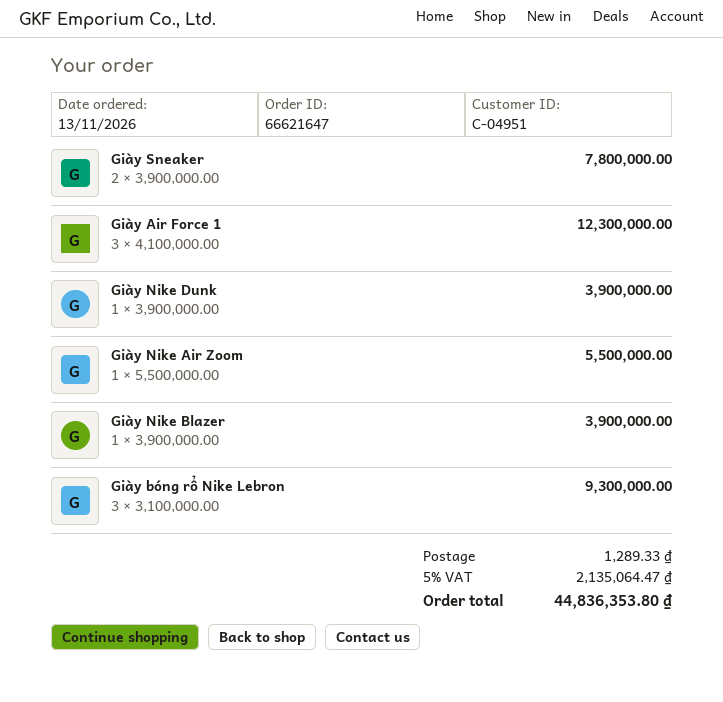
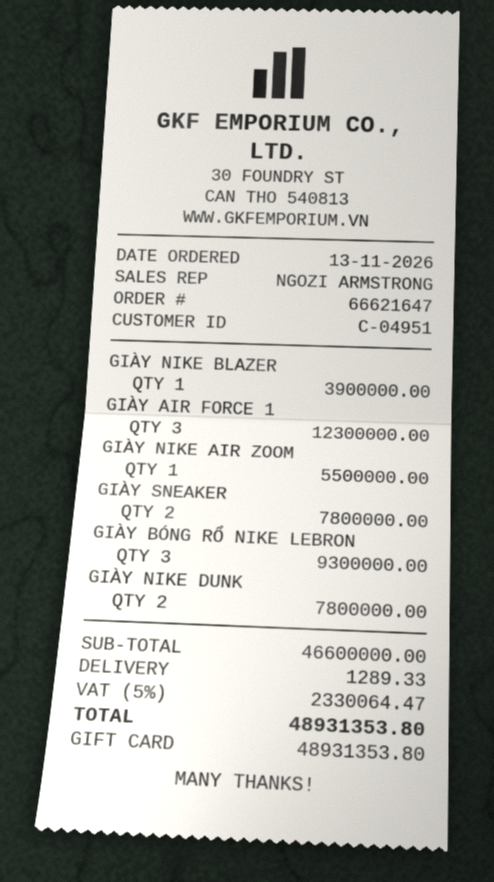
Giày Nike Dunk: 1 for 3900000.00 -> 2 for 7800000.00
tax: 5% = 2135064.47 -> 5% = 2330064.47
total: 44836353.80 -> 48931353.80

